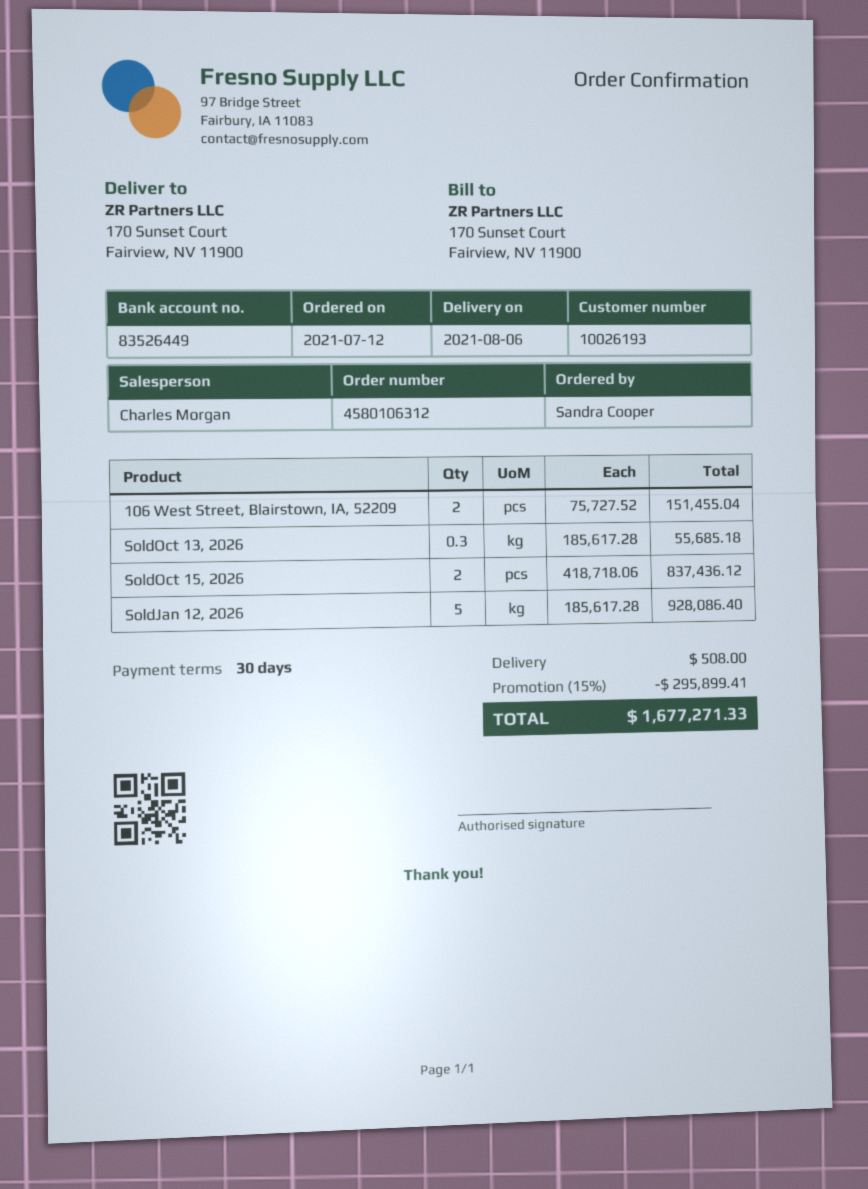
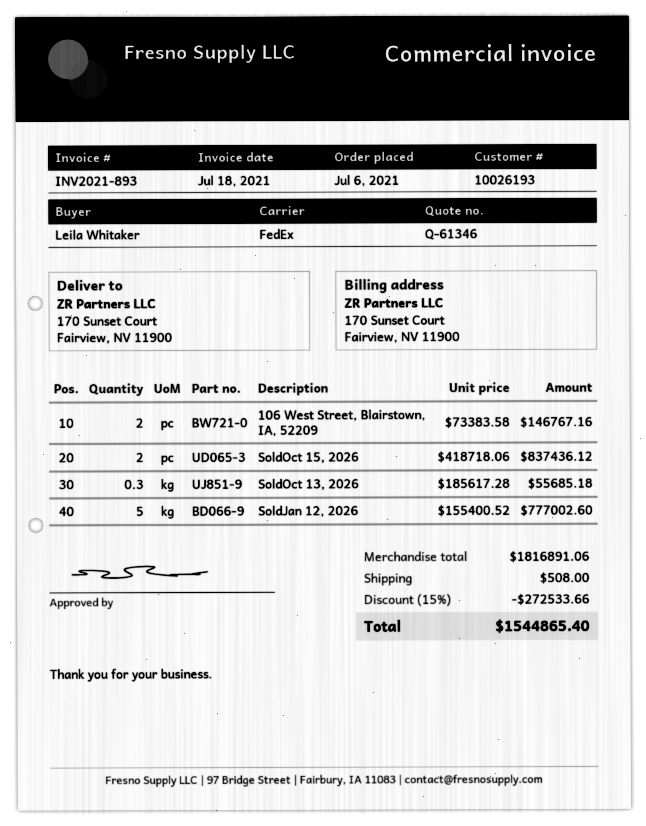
order date: 2021-07-12 -> 2021-07-06
ordered by: Sandra Cooper -> Leila Whitaker
106 West Street, Blairstown, IA, 52209: 2 x 75727.52 = 151455.04 -> 2 x 73383.58 = 146767.16
SoldJan 12, 2026: 5 x 185617.28 = 928086.40 -> 5 x 155400.52 = 777002.60
discount: 15% = 295899.41 -> 15% = 272533.66
total: 1677271.33 -> 1544865.40

